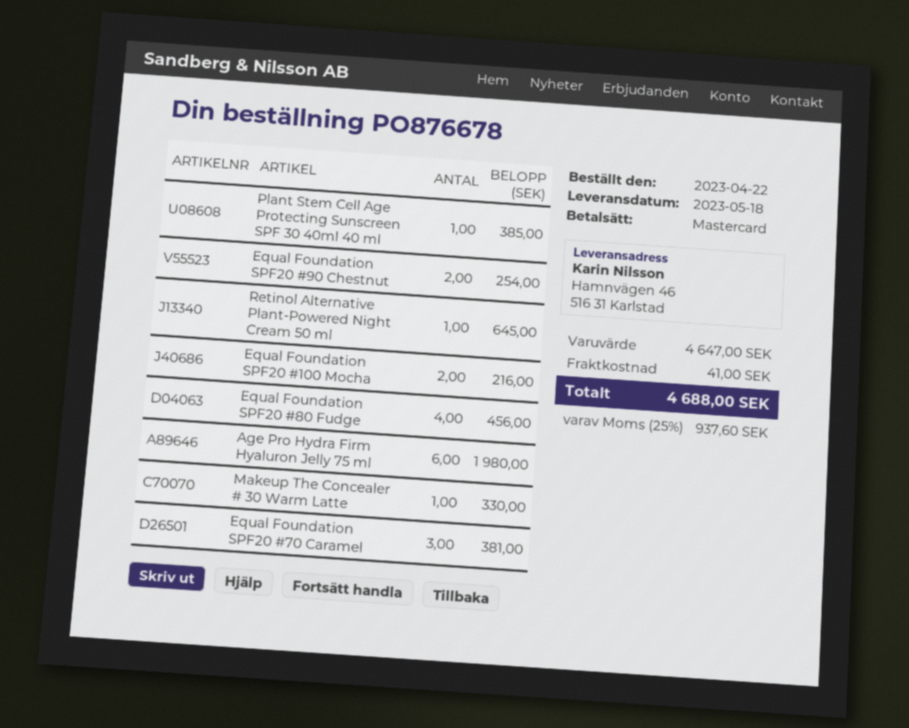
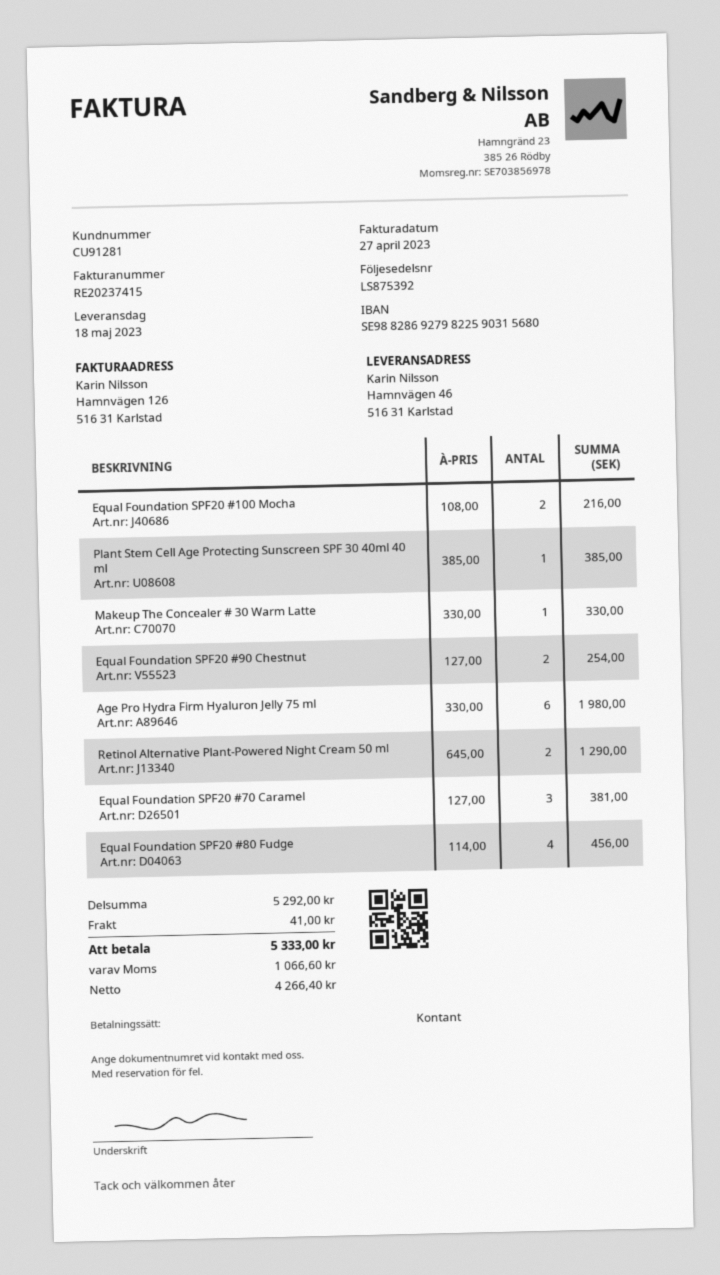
payment method: Mastercard -> cash
Retinol Alternative Plant-Powered Night Cream 50 ml: 1 for 645.00 -> 2 for 1290.00
subtotal: 4647.00 -> 5292.00
tax: 937.60 -> 1066.60
total: 4688.00 -> 5333.00

